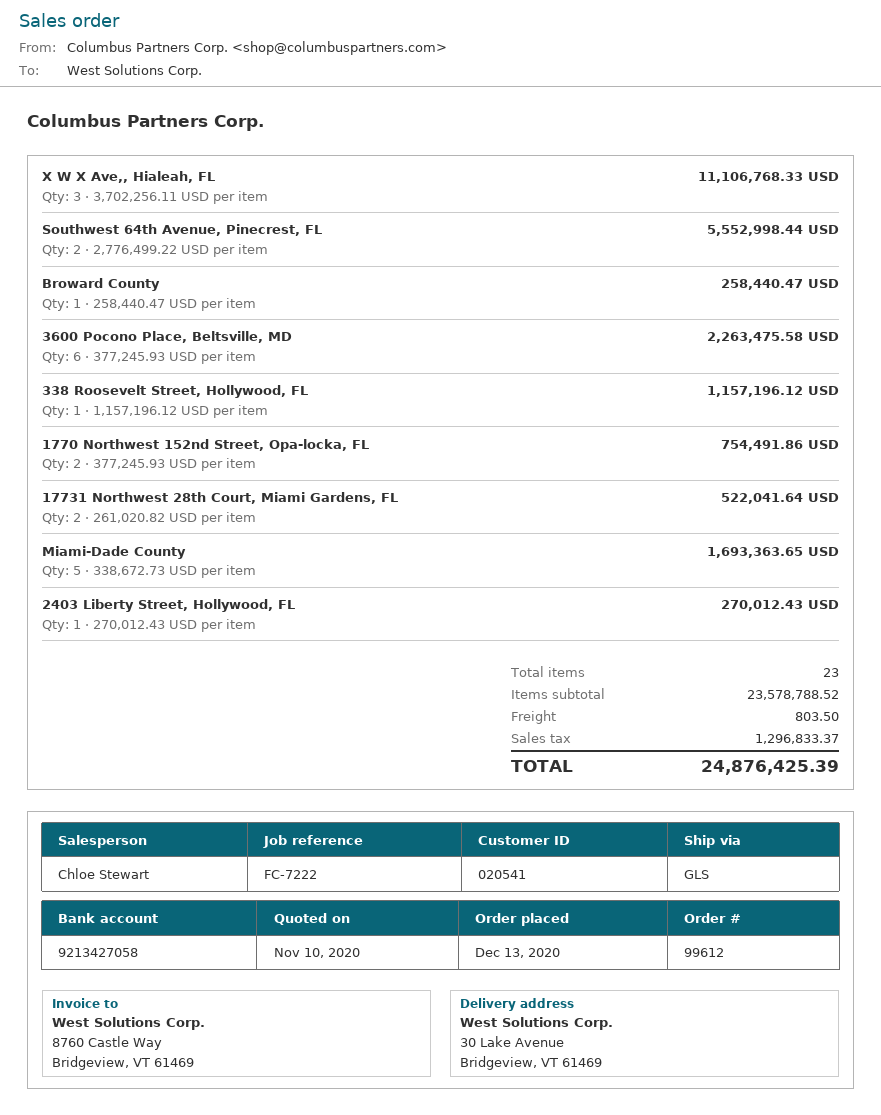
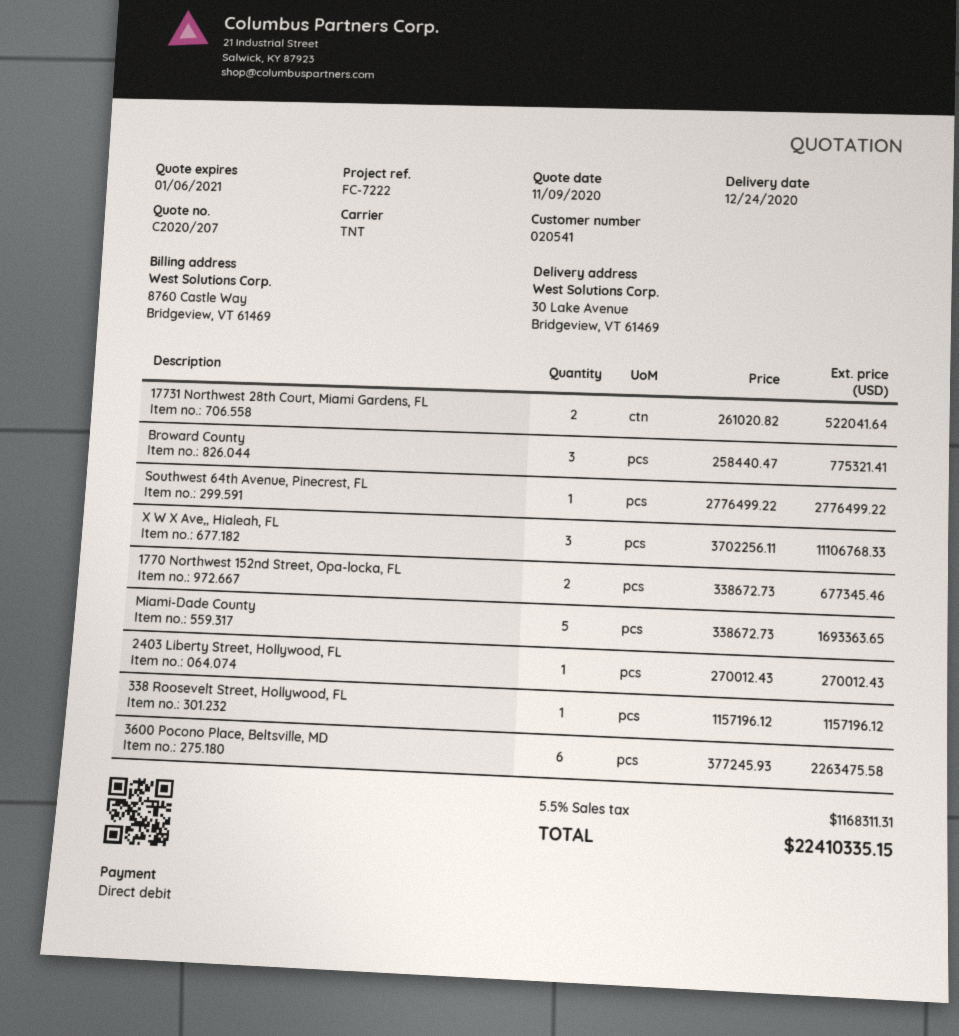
quote date: 2020-11-10 -> 2020-11-09
shipping method: GLS -> TNT
Southwest 64th Avenue, Pinecrest, FL: 2 x 2776499.22 = 5552998.44 -> 1 x 2776499.22 = 2776499.22
Broward County: 1 x 258440.47 = 258440.47 -> 3 x 258440.47 = 775321.41
1770 Northwest 152nd Street, Opa-locka, FL: 2 x 377245.93 = 754491.86 -> 2 x 338672.73 = 677345.46
shipping: 803.50 -> none
tax: 1296833.37 -> 1168311.31
total: 24876425.39 -> 22410335.15

